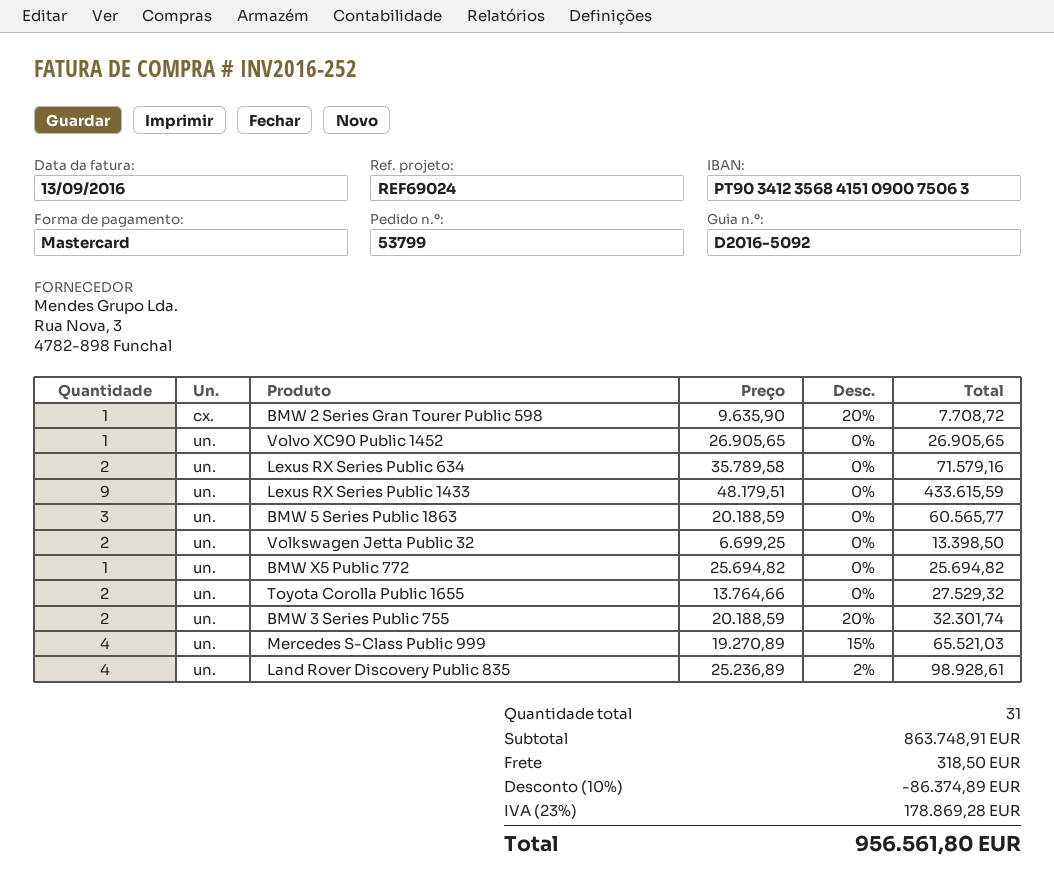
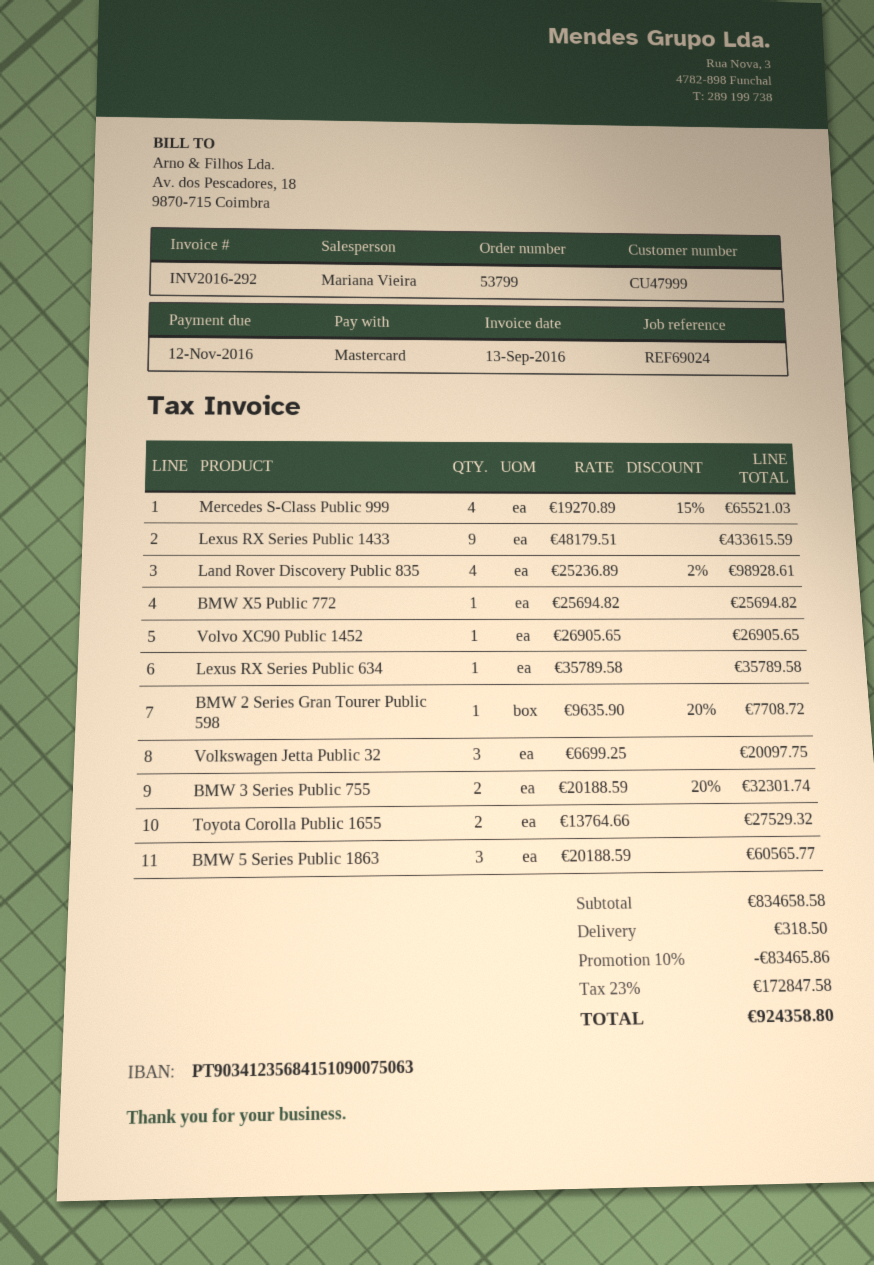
invoice number: INV2016-252 -> INV2016-292
Lexus RX Series Public 634: 2 x 35789.58 = 71579.16 -> 1 x 35789.58 = 35789.58
Volkswagen Jetta Public 32: 2 x 6699.25 = 13398.50 -> 3 x 6699.25 = 20097.75
subtotal: 863748.91 -> 834658.58
discount: 10% = 86374.89 -> 10% = 83465.86
tax: 23% = 178869.28 -> 23% = 172847.58
total: 956561.80 -> 924358.80

